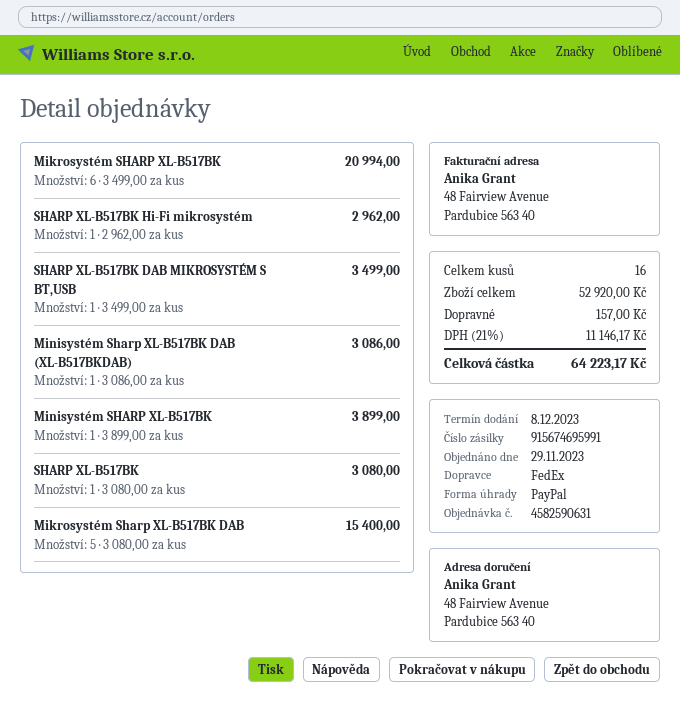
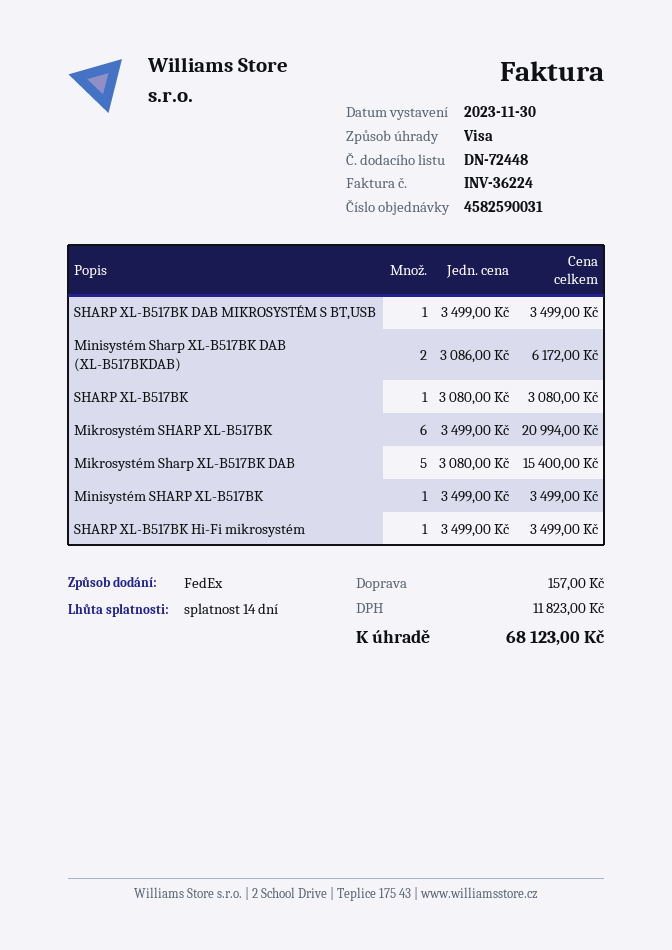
order number: 4582590631 -> 4582590031
payment method: PayPal -> Visa
SHARP XL-B517BK Hi-Fi mikrosystém: 1 x 2962.00 = 2962.00 -> 1 x 3499.00 = 3499.00
Minisystém Sharp XL-B517BK DAB (XL-B517BKDAB): 1 x 3086.00 = 3086.00 -> 2 x 3086.00 = 6172.00
Minisystém SHARP XL-B517BK: 1 x 3899.00 = 3899.00 -> 1 x 3499.00 = 3499.00
tax: 11146.17 -> 11823.00
total: 64223.17 -> 68123.00

